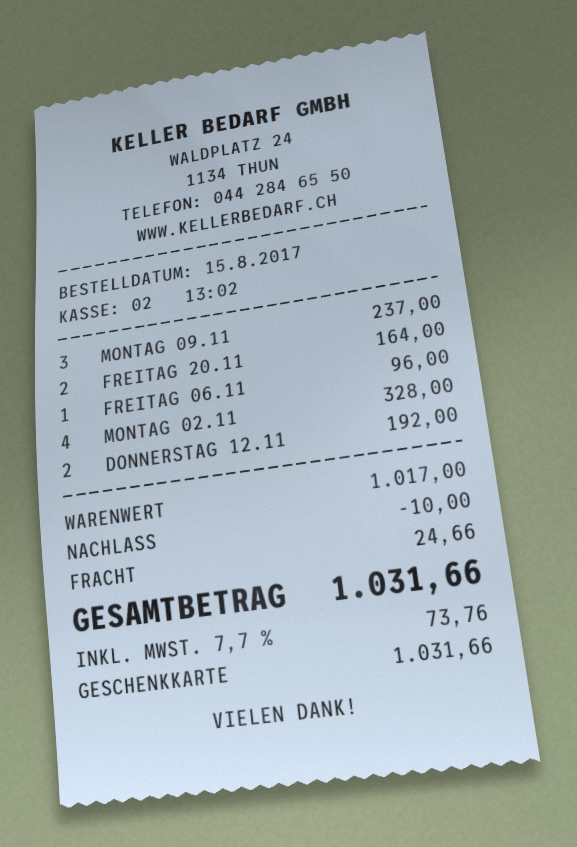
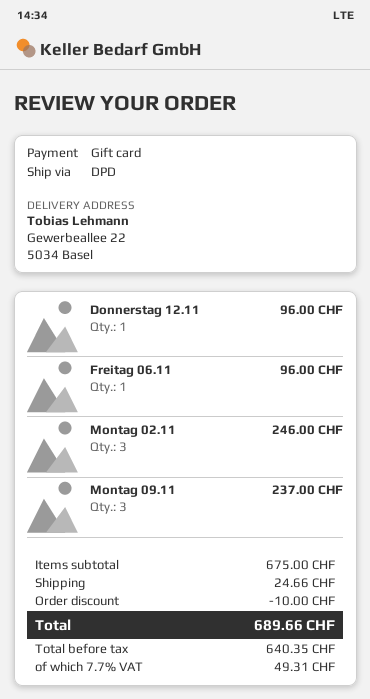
FREITAG 20.11: 2 for 164.00 -> none
MONTAG 02.11: 4 for 328.00 -> 3 for 246.00
DONNERSTAG 12.11: 2 for 192.00 -> 1 for 96.00
subtotal: 1017.00 -> 675.00
tax: 7.7% = 73.76 -> 7.7% = 49.31
total: 1031.66 -> 689.66

